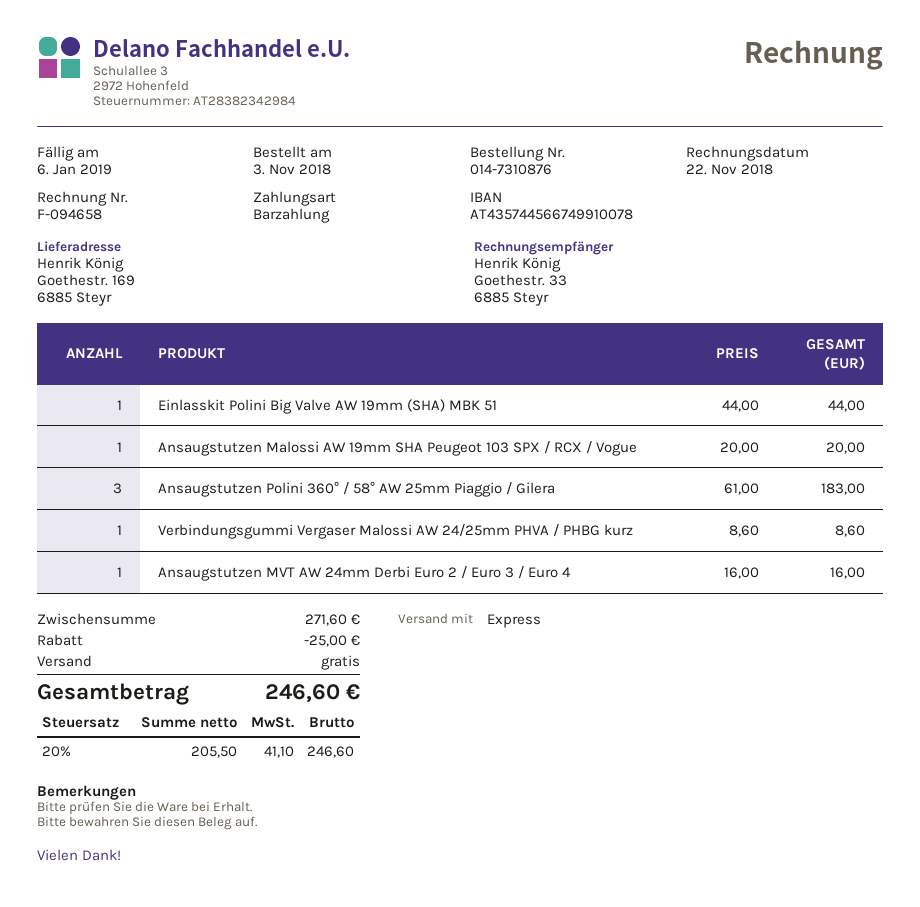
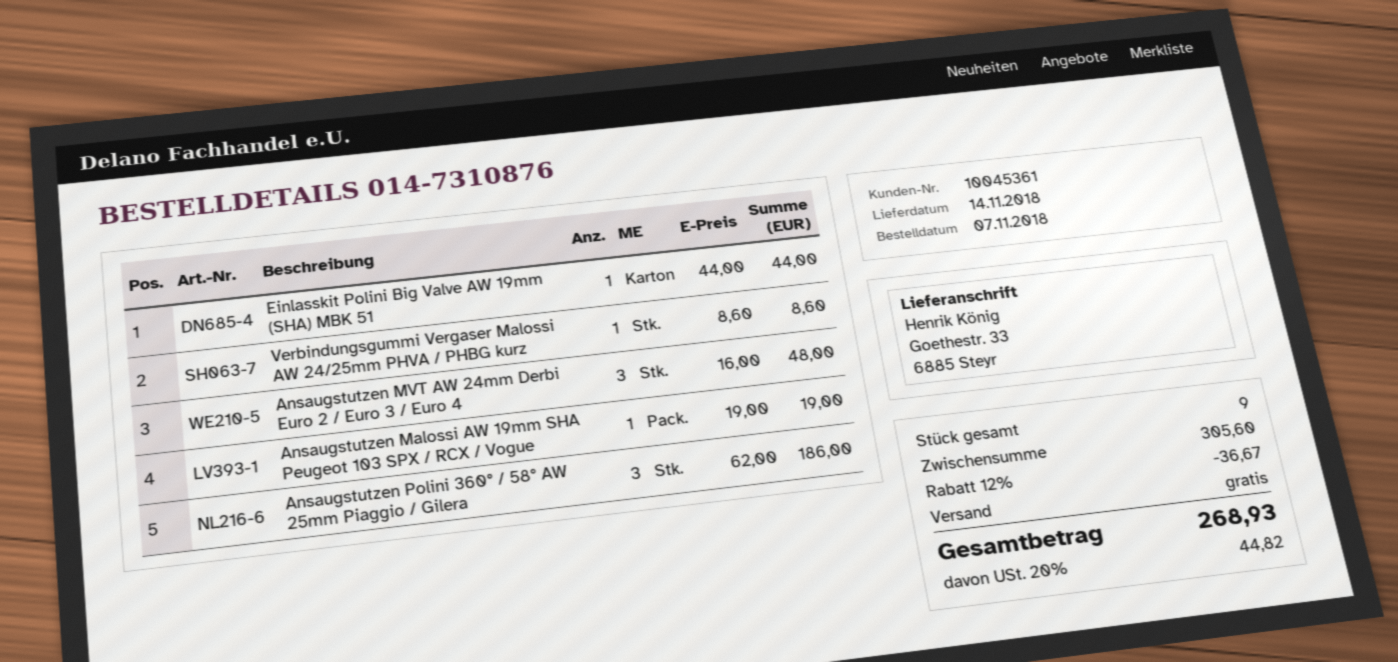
order date: 2018-11-03 -> 2018-11-07
ship to: Goethestr. 169, 6885 Steyr -> Goethestr. 33, 6885 Steyr
Ansaugstutzen Malossi AW 19mm SHA Peugeot 103 SPX / RCX / Vogue: 1 x 20.00 = 20.00 -> 1 x 19.00 = 19.00
Ansaugstutzen Polini 360° / 58° AW 25mm Piaggio / Gilera: 3 x 61.00 = 183.00 -> 3 x 62.00 = 186.00
Ansaugstutzen MVT AW 24mm Derbi Euro 2 / Euro 3 / Euro 4: 1 x 16.00 = 16.00 -> 3 x 16.00 = 48.00
subtotal: 271.60 -> 305.60
discount: 25.00 -> 36.67
tax: 20% = 41.10 -> 20% = 44.82
total: 246.60 -> 268.93

